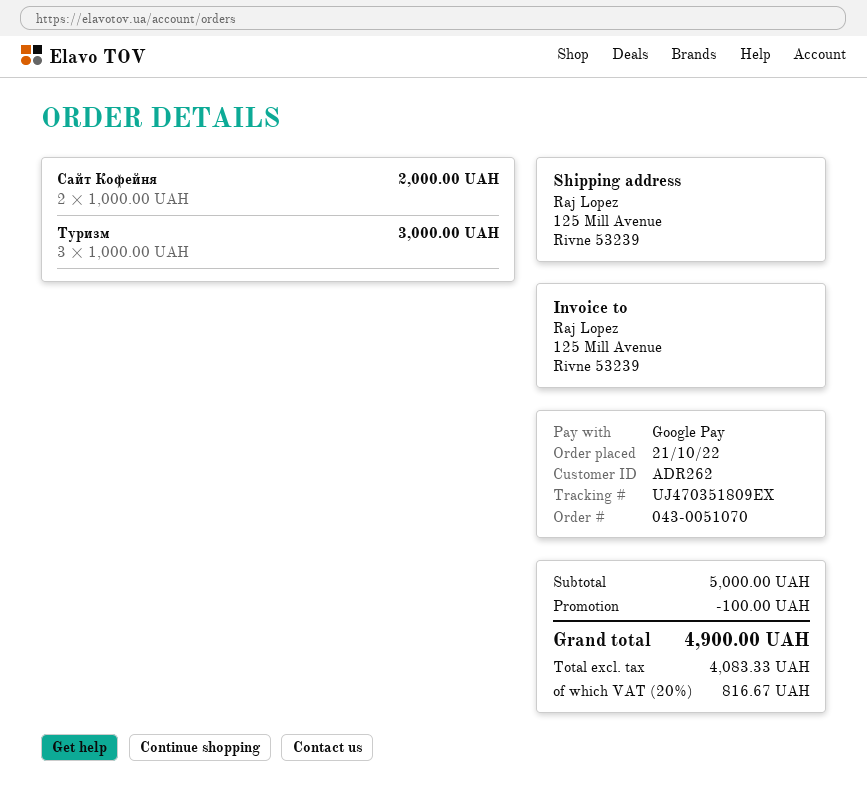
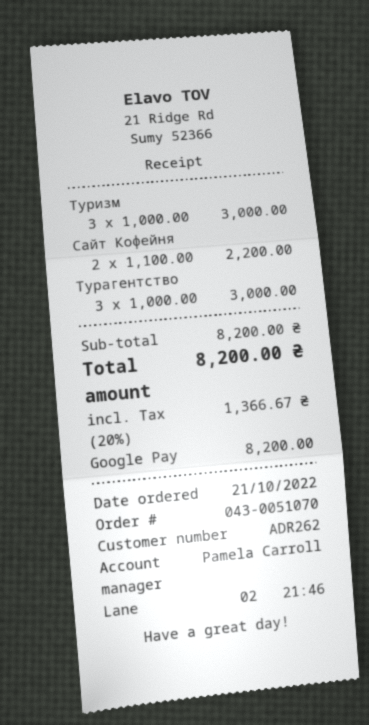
Сайт Кофейня: 2 x 1000.00 = 2000.00 -> 2 x 1100.00 = 2200.00
Турагентство: none -> 3 x 1000.00 = 3000.00
subtotal: 5000.00 -> 8200.00
discount: 100.00 -> none
tax: 20% = 816.67 -> 20% = 1366.67
total: 4900.00 -> 8200.00

